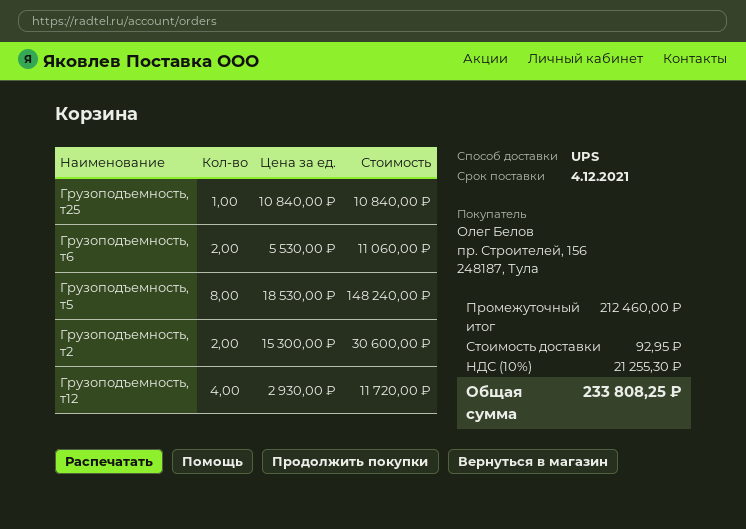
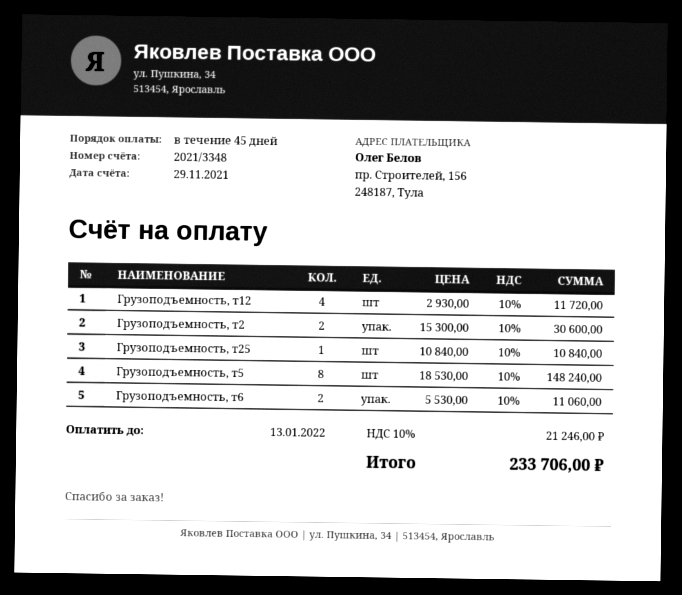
shipping: 92.95 -> none
tax: 10% = 21255.30 -> 10% = 21246.00
total: 233808.25 -> 233706.00

